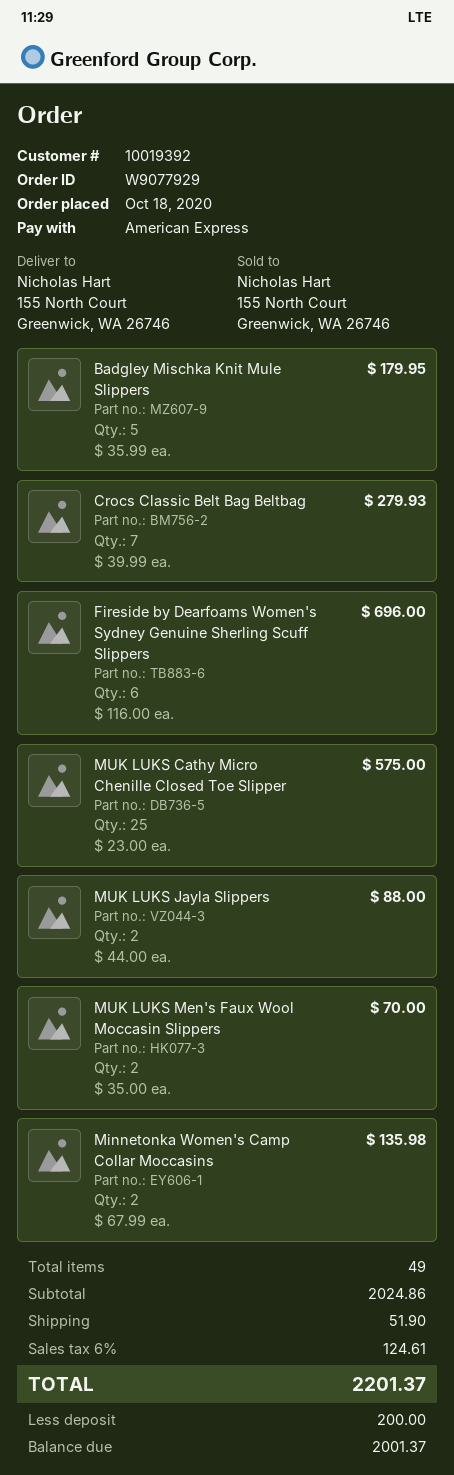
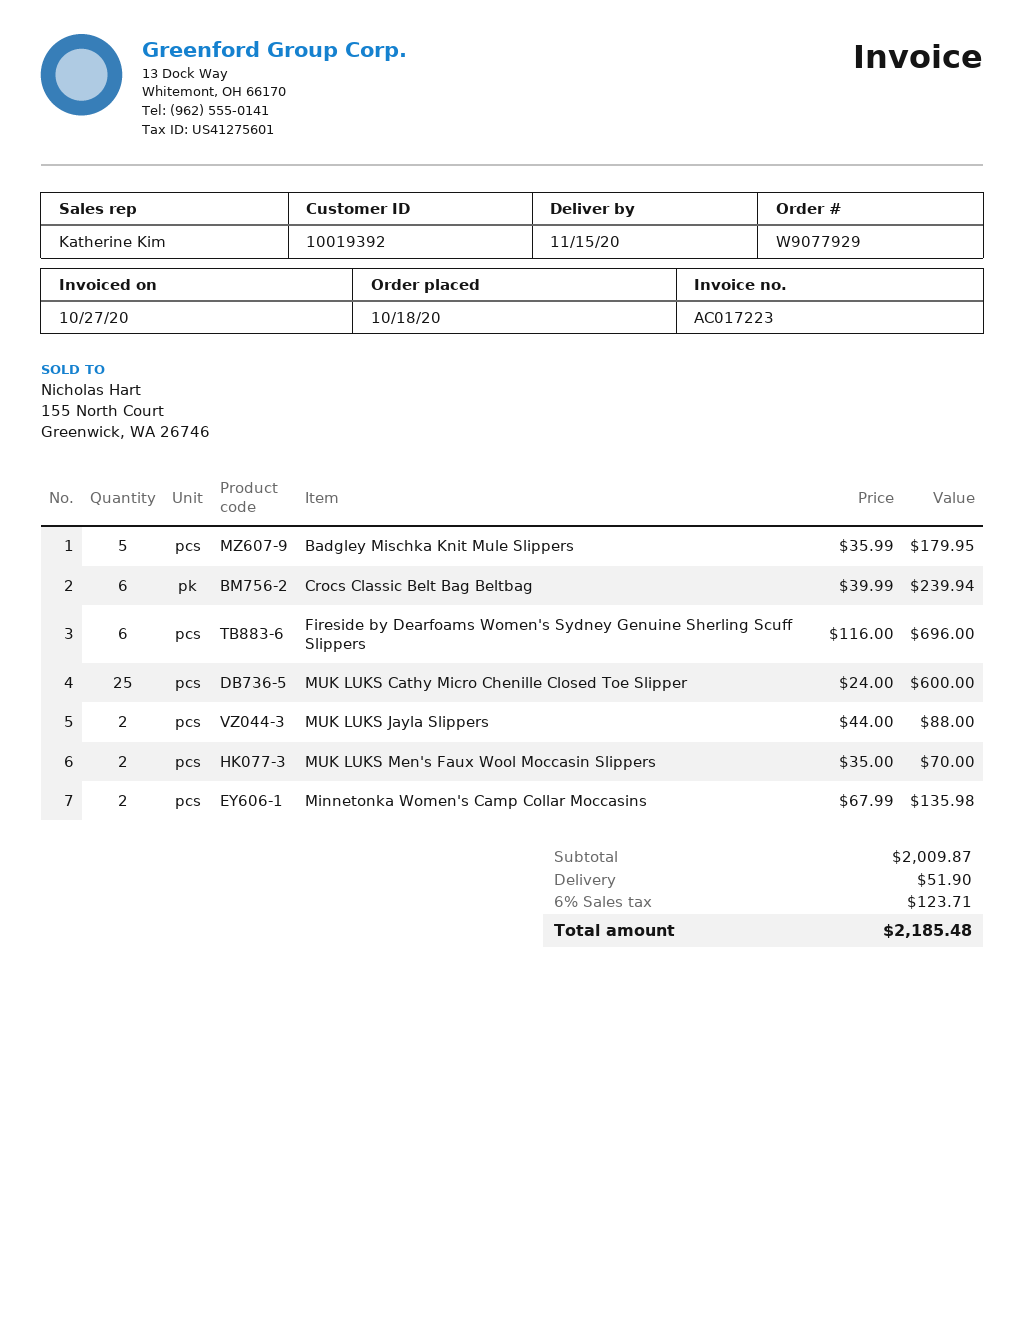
Crocs Classic Belt Bag Beltbag: 7 x 39.99 = 279.93 -> 6 x 39.99 = 239.94
MUK LUKS Cathy Micro Chenille Closed Toe Slipper: 25 x 23.00 = 575.00 -> 25 x 24.00 = 600.00
subtotal: 2024.86 -> 2009.87
tax: 6% = 124.61 -> 6% = 123.71
total: 2201.37 -> 2185.48

